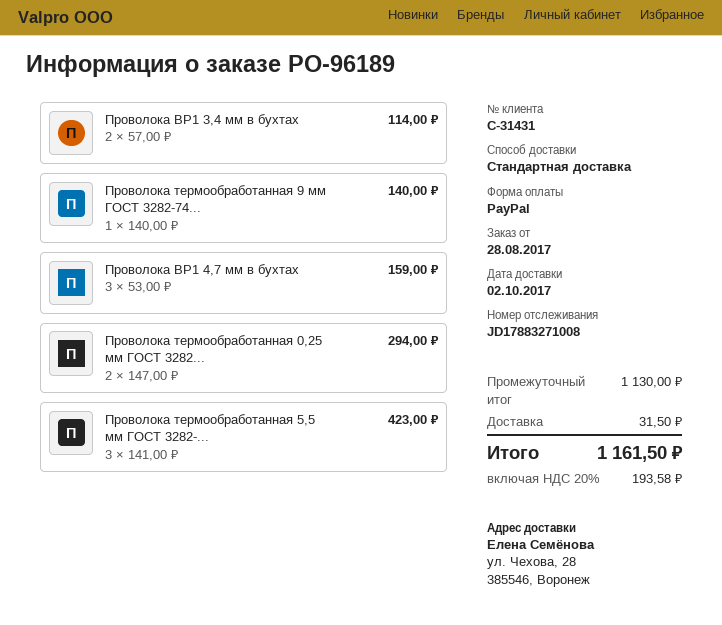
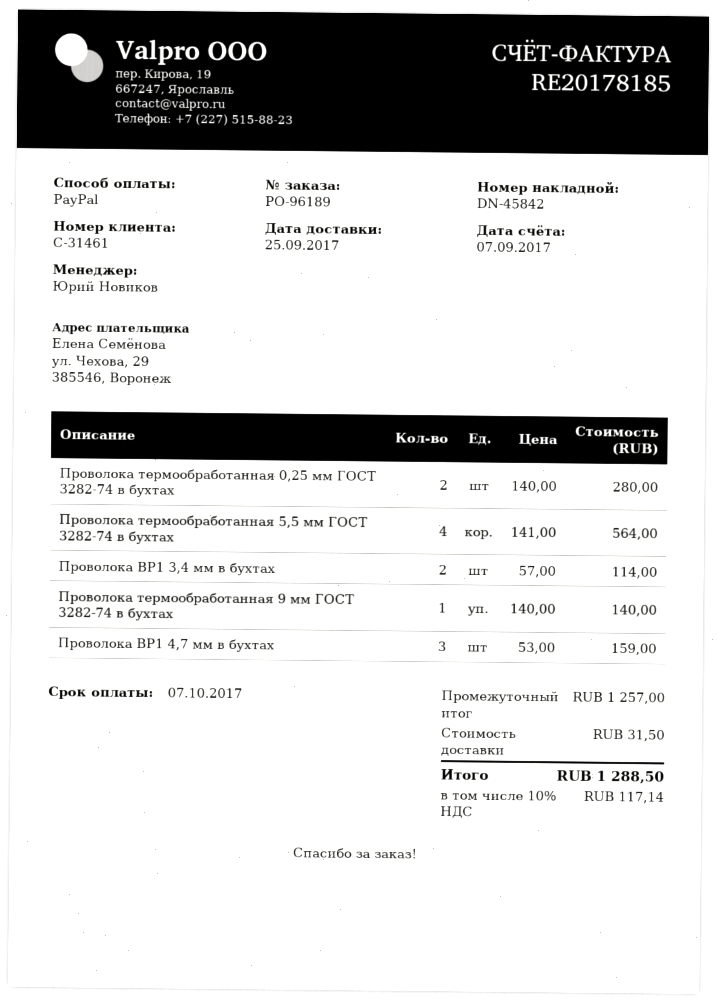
delivery date: 2017-10-02 -> 2017-09-25
customer number: C-31431 -> C-31461
Проволока термообработанная 0,25 мм ГОСТ 3282...: 2 x 147.00 = 294.00 -> 2 x 140.00 = 280.00
Проволока термообработанная 5,5 мм ГОСТ 3282-...: 3 x 141.00 = 423.00 -> 4 x 141.00 = 564.00
subtotal: 1130.00 -> 1257.00
tax: 20% = 193.58 -> 10% = 117.14
total: 1161.50 -> 1288.50

